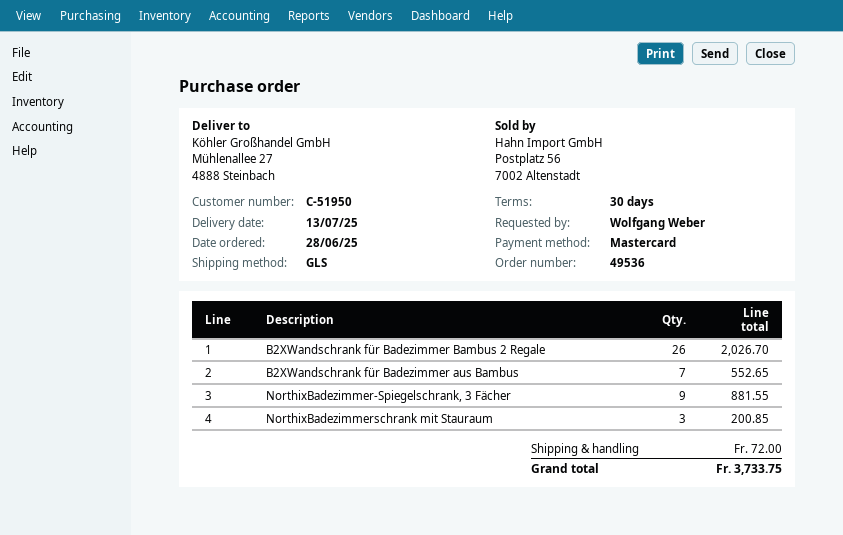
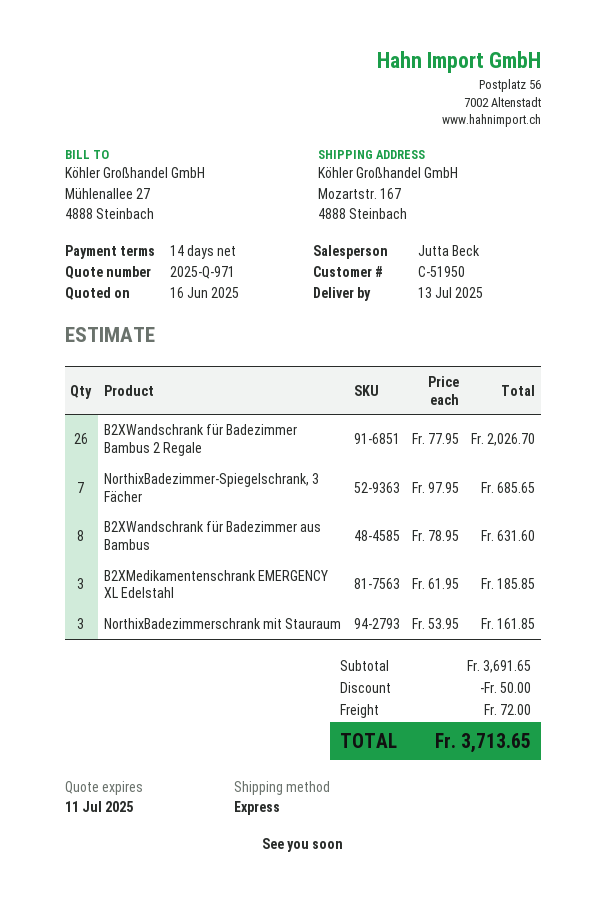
payment terms: 30 days -> 14 days
shipping method: GLS -> express
ship to: Mühlenallee 27, 4888 Steinbach -> Mozartstr. 167, 4888 Steinbach
B2XWandschrank für Badezimmer aus Bambus: 7 for 552.65 -> 8 for 631.60
NorthixBadezimmer-Spiegelschrank, 3 Fächer: 9 for 881.55 -> 7 for 685.65
NorthixBadezimmerschrank mit Stauraum: 3 for 200.85 -> 3 for 161.85
B2XMedikamentenschrank EMERGENCY XL Edelstahl: none -> 3 for 185.85
discount: none -> 50.00
total: 3733.75 -> 3713.65

